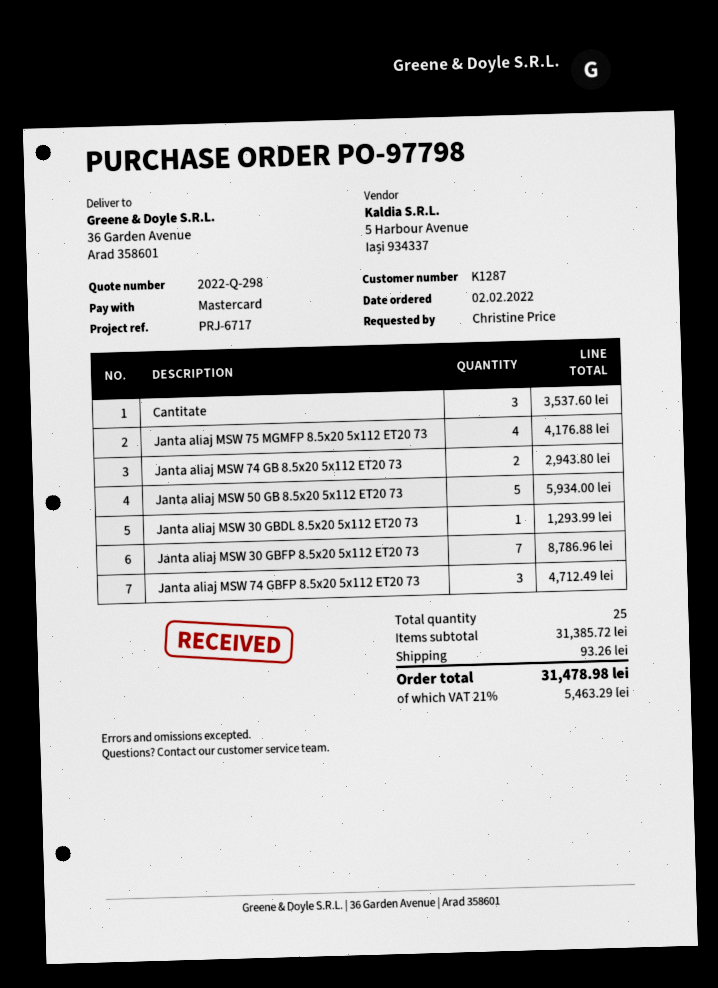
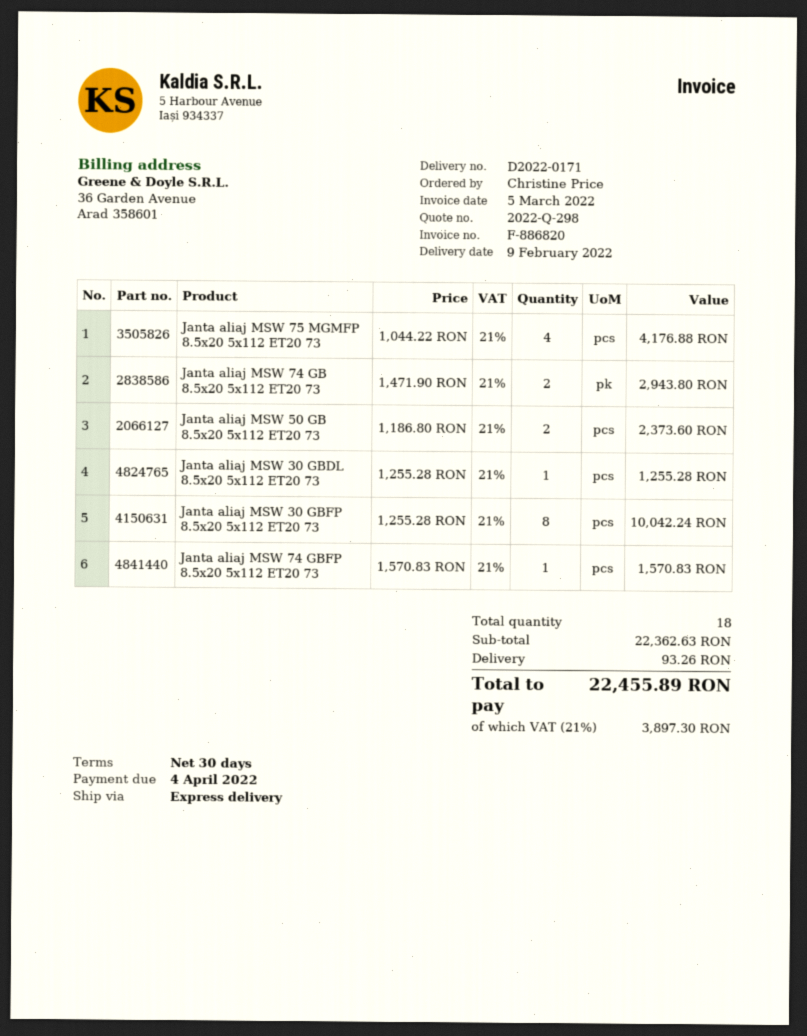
Cantitate: 3 for 3537.60 -> none
Janta aliaj MSW 50 GB 8.5x20 5x112 ET20 73: 5 for 5934.00 -> 2 for 2373.60
Janta aliaj MSW 30 GBDL 8.5x20 5x112 ET20 73: 1 for 1293.99 -> 1 for 1255.28
Janta aliaj MSW 30 GBFP 8.5x20 5x112 ET20 73: 7 for 8786.96 -> 8 for 10042.24
Janta aliaj MSW 74 GBFP 8.5x20 5x112 ET20 73: 3 for 4712.49 -> 1 for 1570.83
total quantity: 25 -> 18
subtotal: 31385.72 -> 22362.63
tax: 21% = 5463.29 -> 21% = 3897.30
total: 31478.98 -> 22455.89

